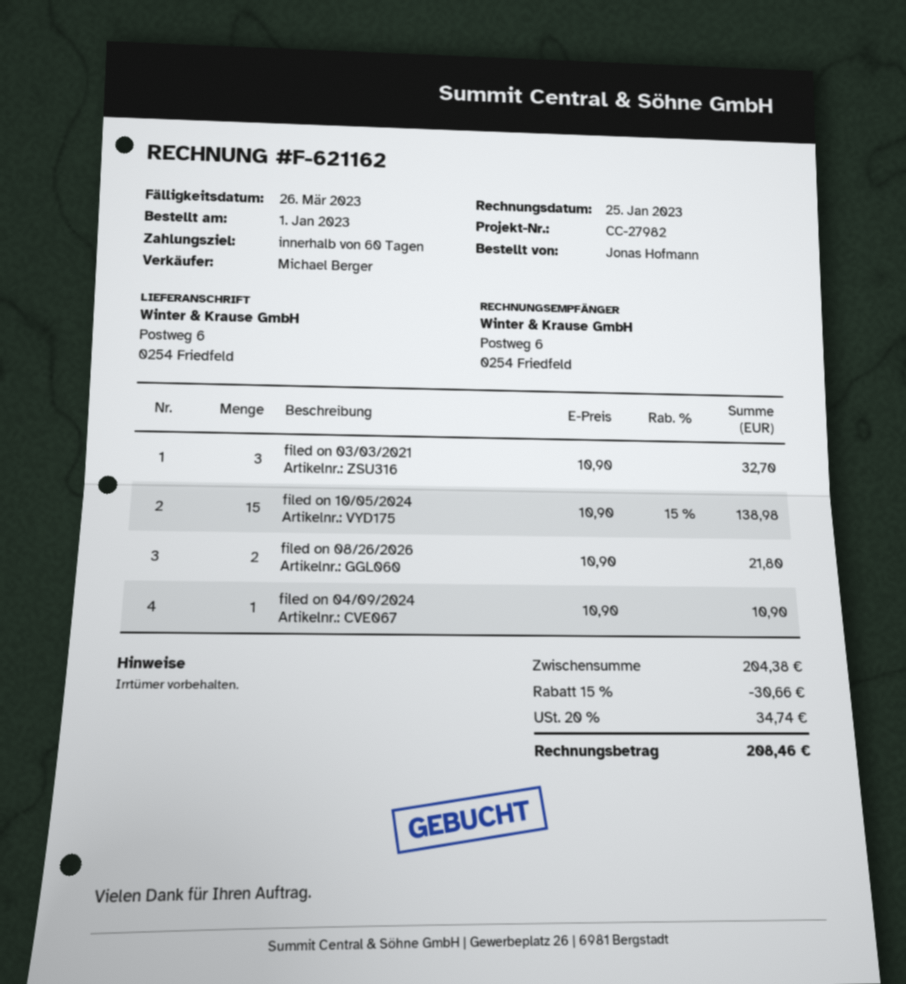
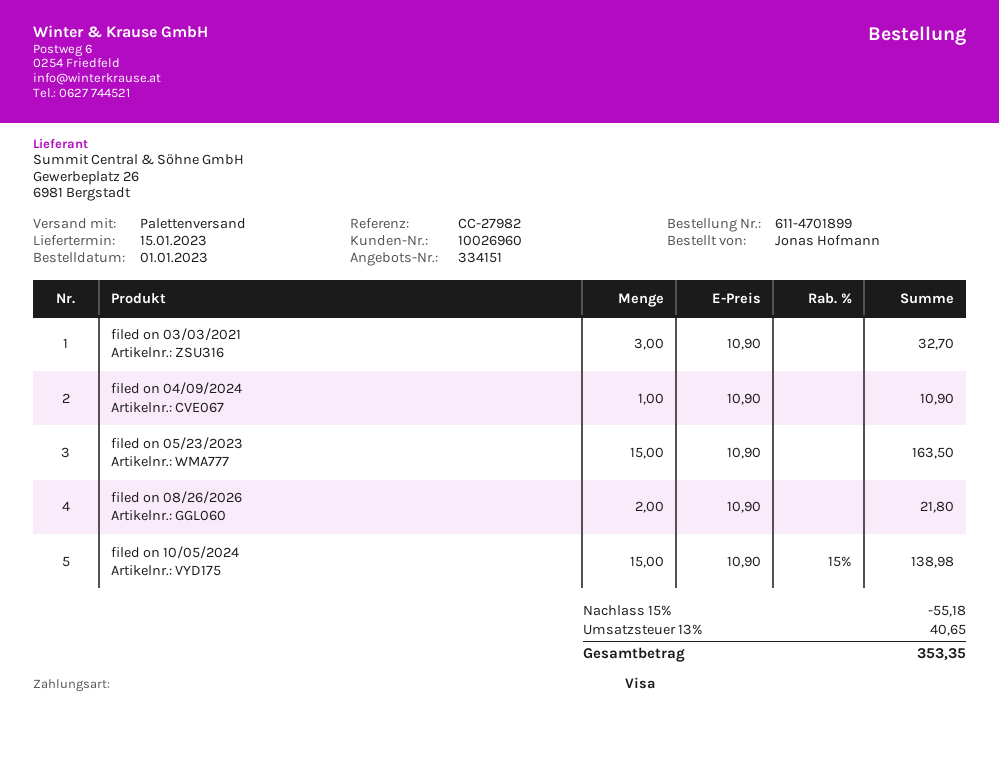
filed on 05/23/2023: none -> 15 x 10.90 = 163.50
discount: 15% = 30.66 -> 15% = 55.18
tax: 20% = 34.74 -> 13% = 40.65
total: 208.46 -> 353.35

